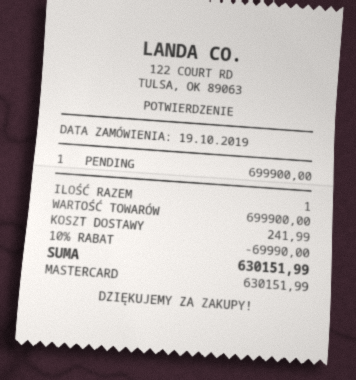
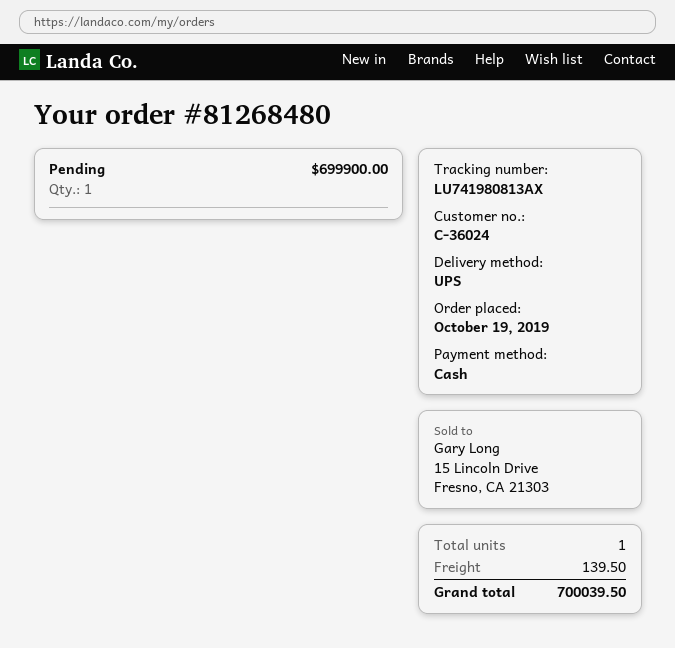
payment method: Mastercard -> cash
discount: 10% = 69990.00 -> none
shipping: 241.99 -> 139.50
total: 630151.99 -> 700039.50

